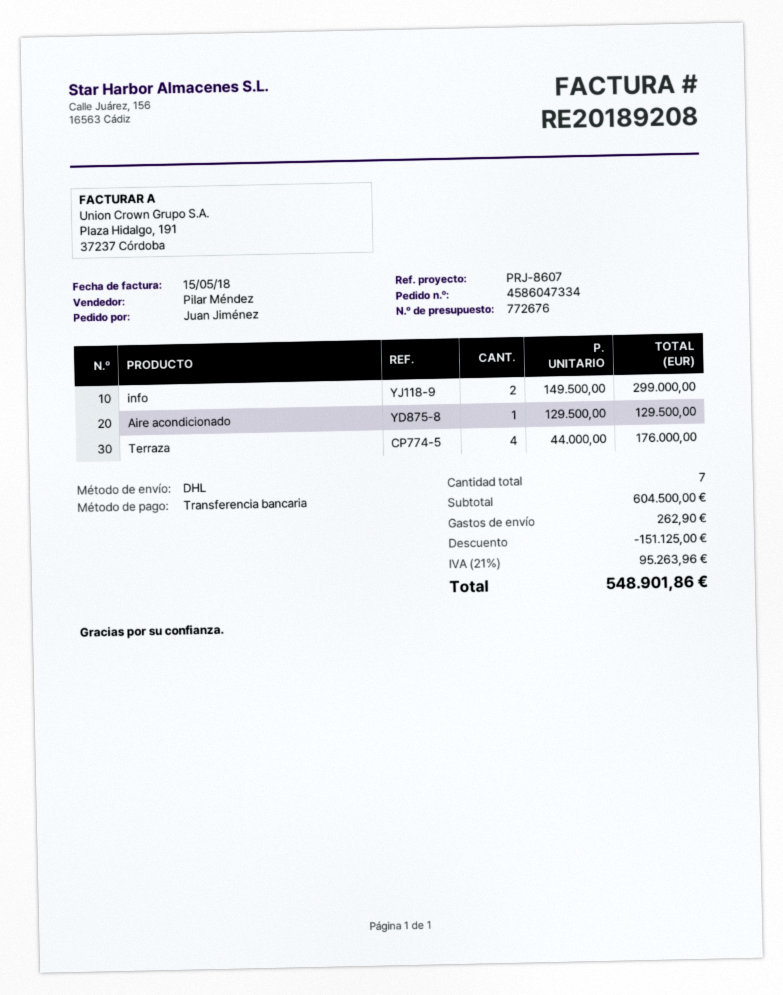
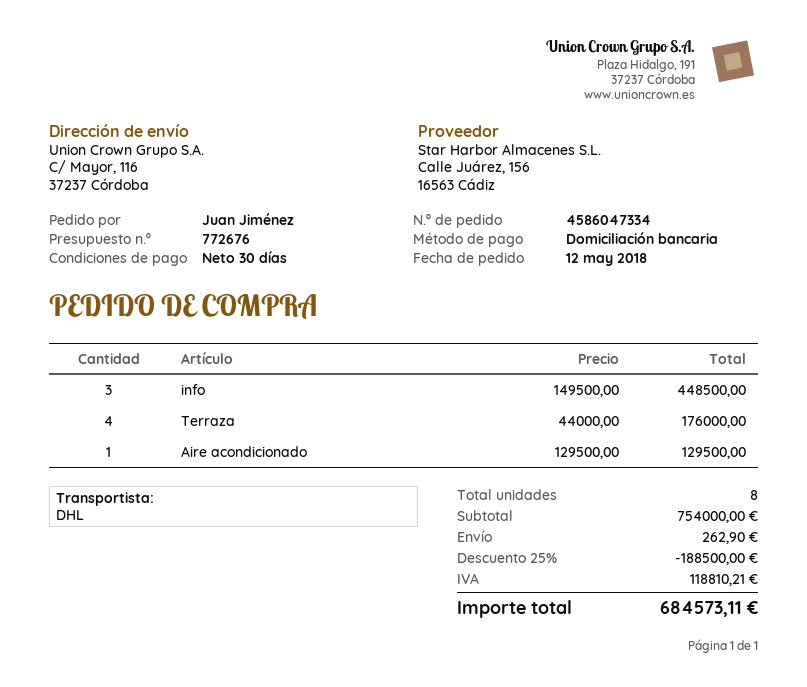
payment method: bank transfer -> direct debit
info: 2 x 149500.00 = 299000.00 -> 3 x 149500.00 = 448500.00
total quantity: 7 -> 8
subtotal: 604500.00 -> 754000.00
discount: 151125.00 -> 188500.00
tax: 95263.96 -> 118810.21
total: 548901.86 -> 684573.11

